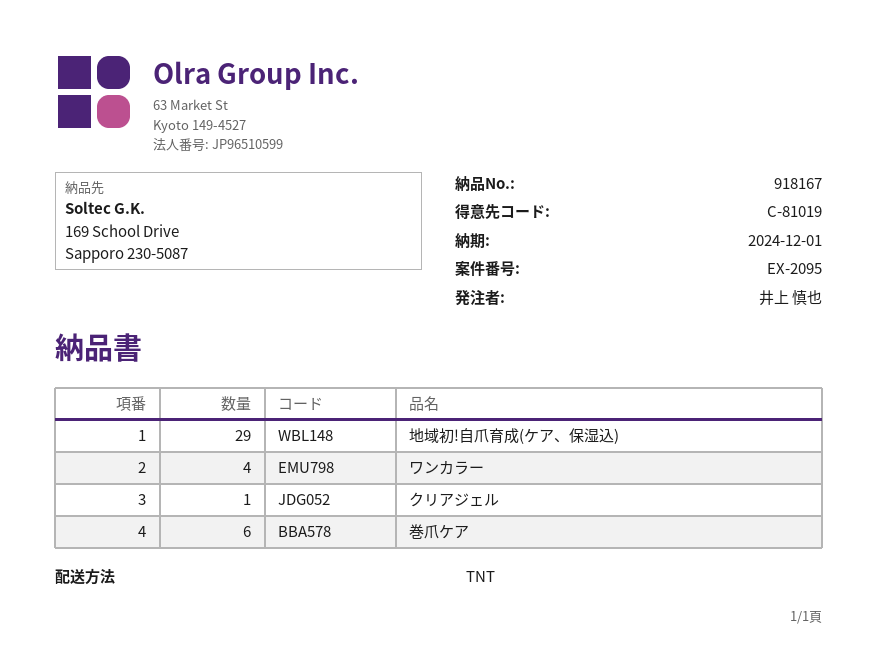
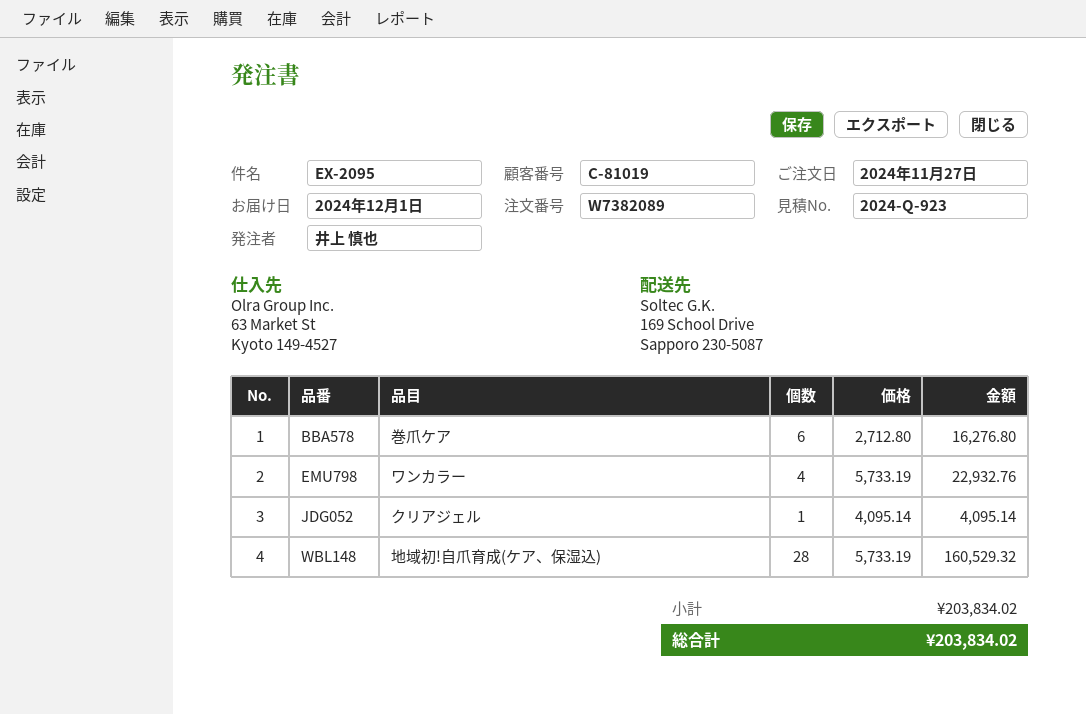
地域初!自爪育成(ケア、保湿込): 29 -> 28

